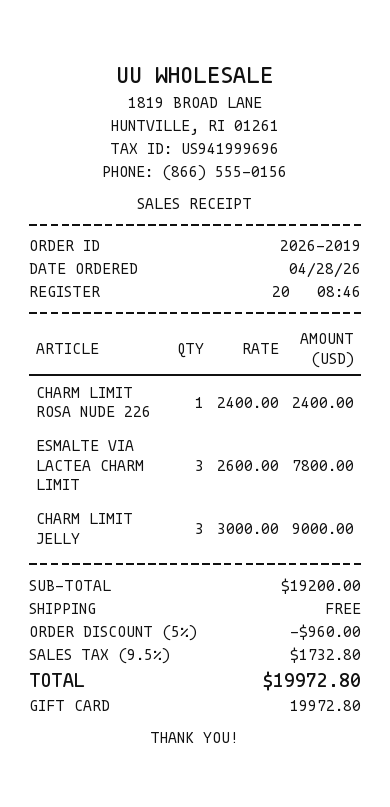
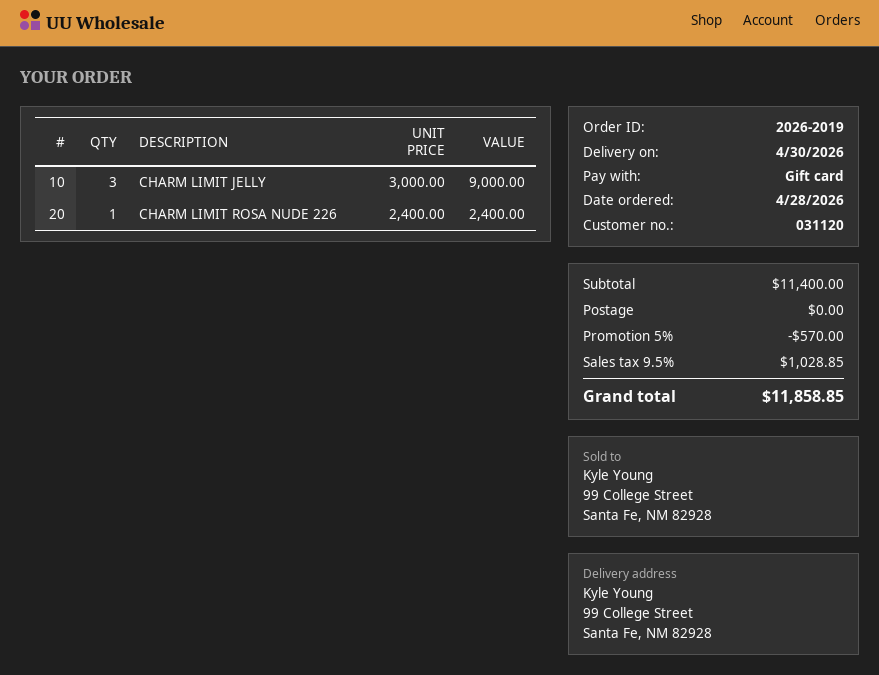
ESMALTE VIA LACTEA CHARM LIMIT: 3 x 2600.00 = 7800.00 -> none
subtotal: 19200.00 -> 11400.00
discount: 5% = 960.00 -> 5% = 570.00
tax: 9.5% = 1732.80 -> 9.5% = 1028.85
total: 19972.80 -> 11858.85

